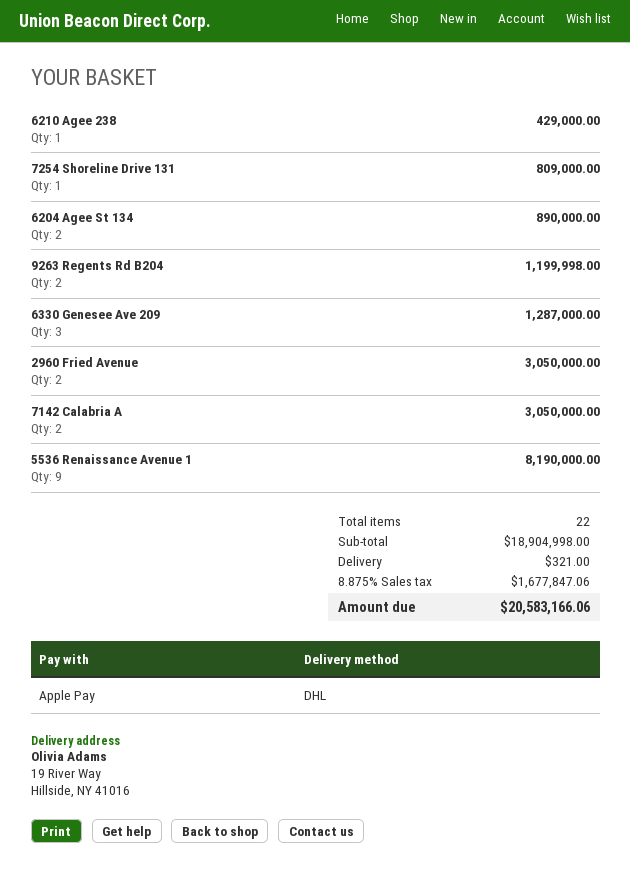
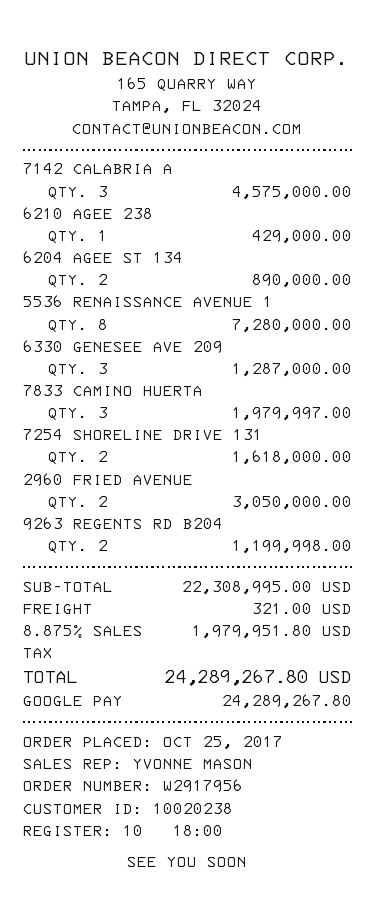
payment method: Apple Pay -> Google Pay
7254 Shoreline Drive 131: 1 for 809000.00 -> 2 for 1618000.00
7142 Calabria A: 2 for 3050000.00 -> 3 for 4575000.00
5536 Renaissance Avenue 1: 9 for 8190000.00 -> 8 for 7280000.00
7833 CAMINO HUERTA: none -> 3 for 1979997.00
subtotal: 18904998.00 -> 22308995.00
tax: 8.875% = 1677847.06 -> 8.875% = 1979951.80
total: 20583166.06 -> 24289267.80

